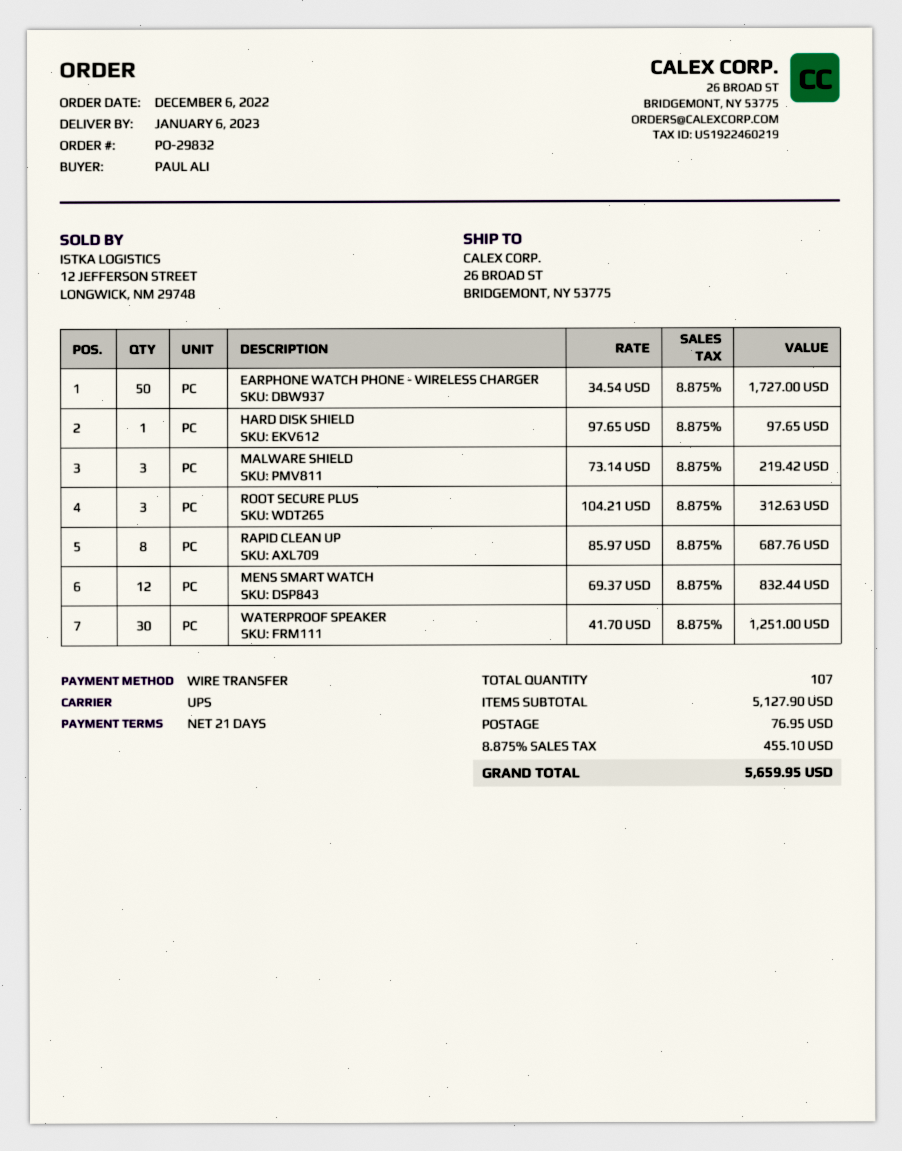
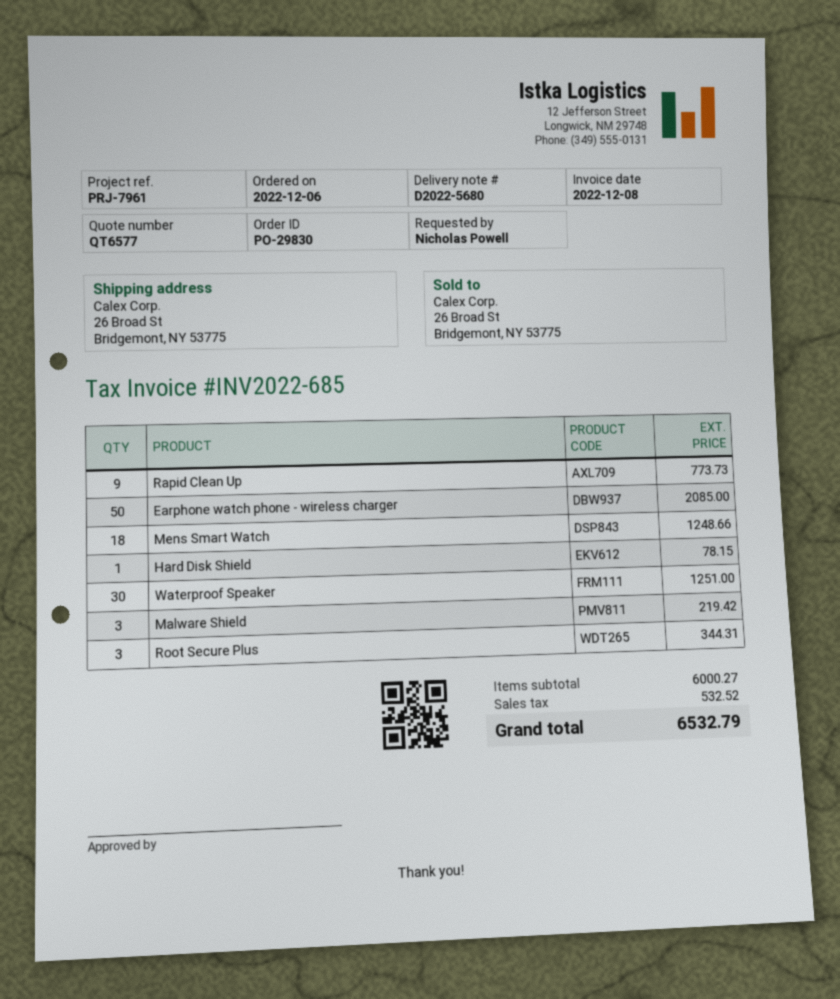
order number: PO-29832 -> PO-29830
ordered by: PAUL ALI -> Nicholas Powell
EARPHONE WATCH PHONE - WIRELESS CHARGER: 50 for 1727.00 -> 50 for 2085.00
HARD DISK SHIELD: 1 for 97.65 -> 1 for 78.15
ROOT SECURE PLUS: 3 for 312.63 -> 3 for 344.31
RAPID CLEAN UP: 8 for 687.76 -> 9 for 773.73
MENS SMART WATCH: 12 for 832.44 -> 18 for 1248.66
subtotal: 5127.90 -> 6000.27
shipping: 76.95 -> none
tax: 455.10 -> 532.52
total: 5659.95 -> 6532.79

